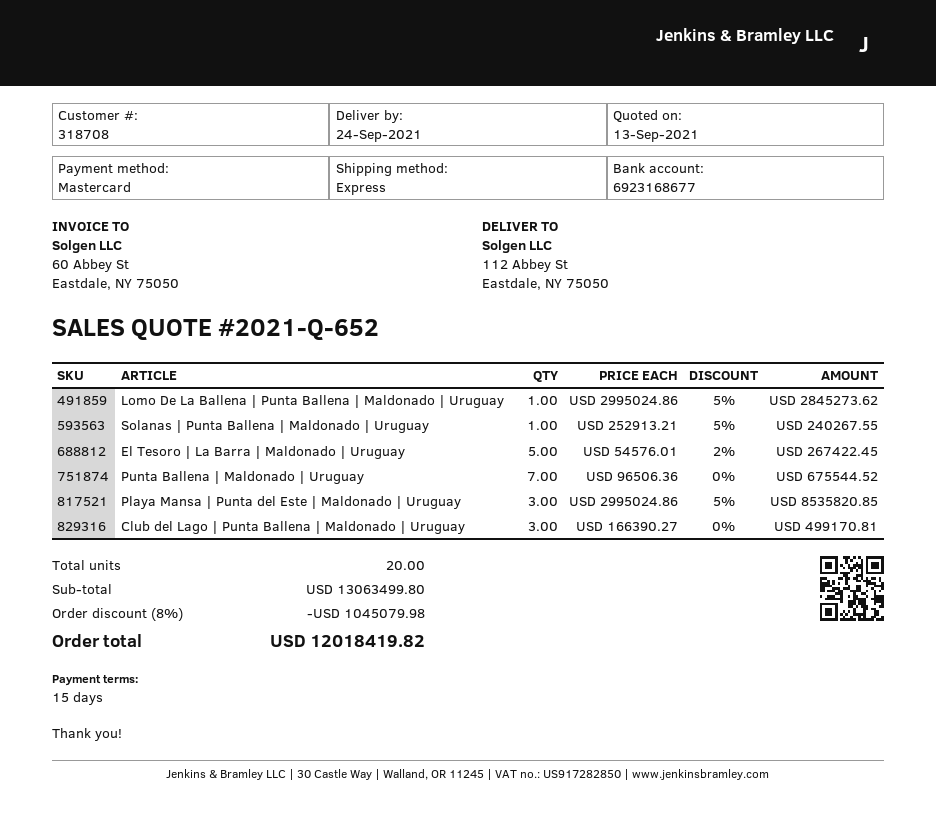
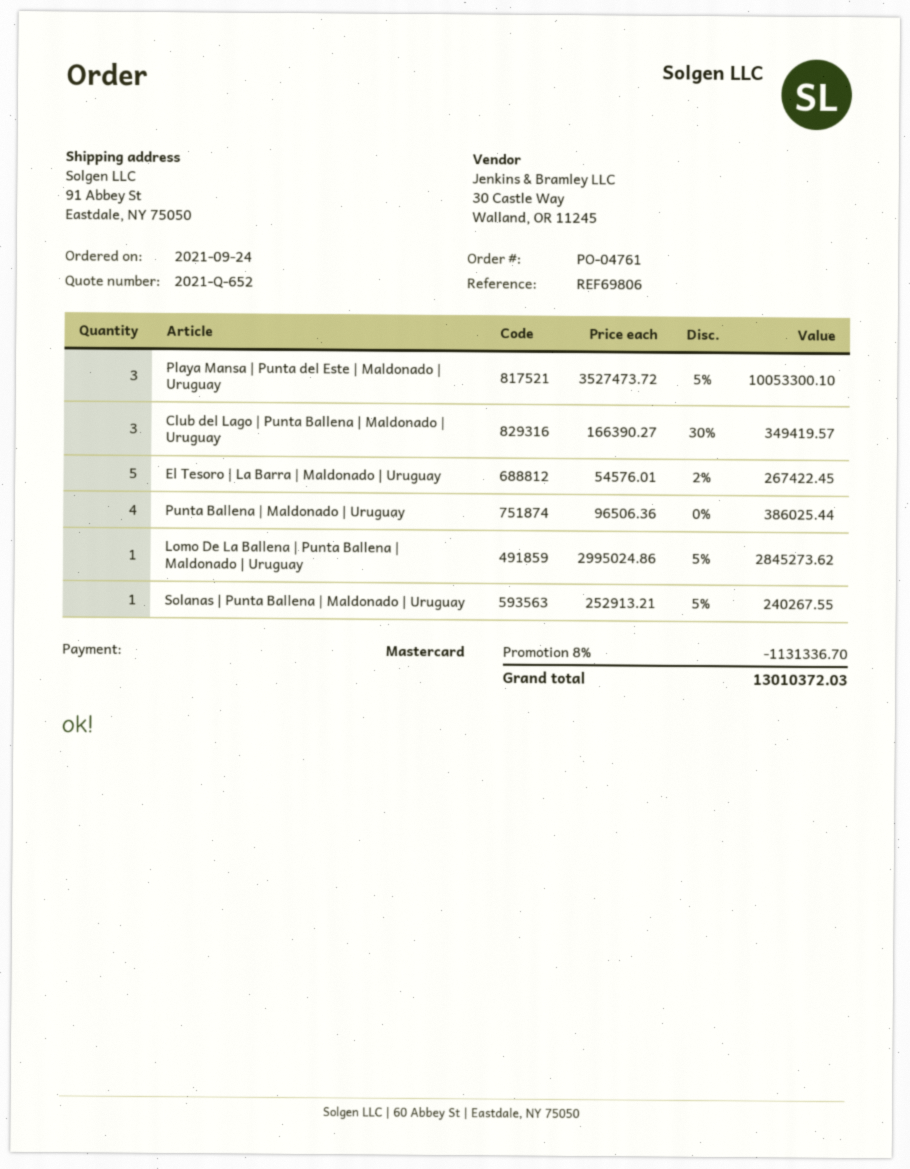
ship to: 112 Abbey St, Eastdale, NY 75050 -> 91 Abbey St, Eastdale, NY 75050
Punta Ballena | Maldonado | Uruguay: 7 x 96506.36 = 675544.52 -> 4 x 96506.36 = 386025.44
Playa Mansa | Punta del Este | Maldonado | Uruguay: 3 x 2995024.86 - 5% = 8535820.85 -> 3 x 3527473.72 - 5% = 10053300.10
Club del Lago | Punta Ballena | Maldonado | Uruguay: 3 x 166390.27 = 499170.81 -> 3 x 166390.27 - 30% = 349419.57
discount: 8% = 1045079.98 -> 8% = 1131336.70
total: 12018419.82 -> 13010372.03

